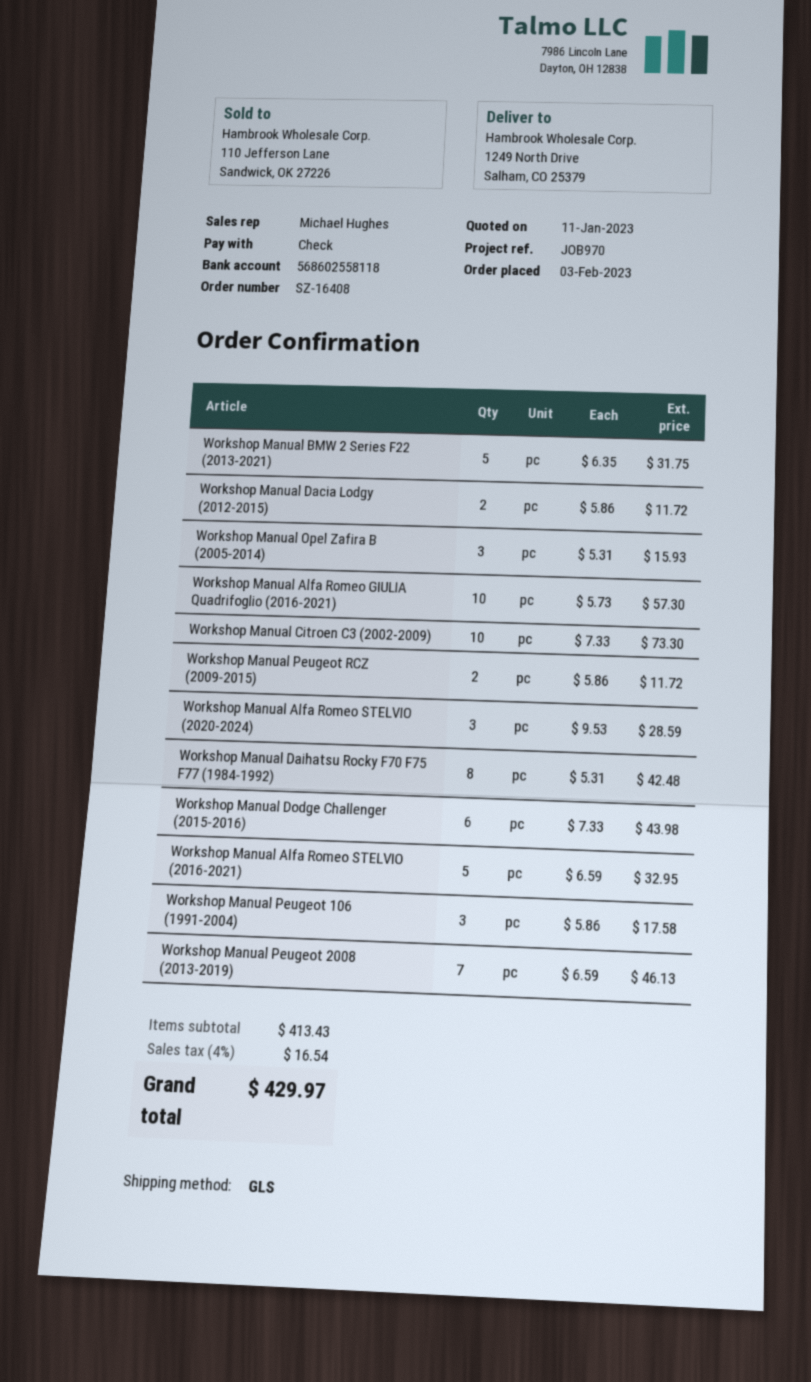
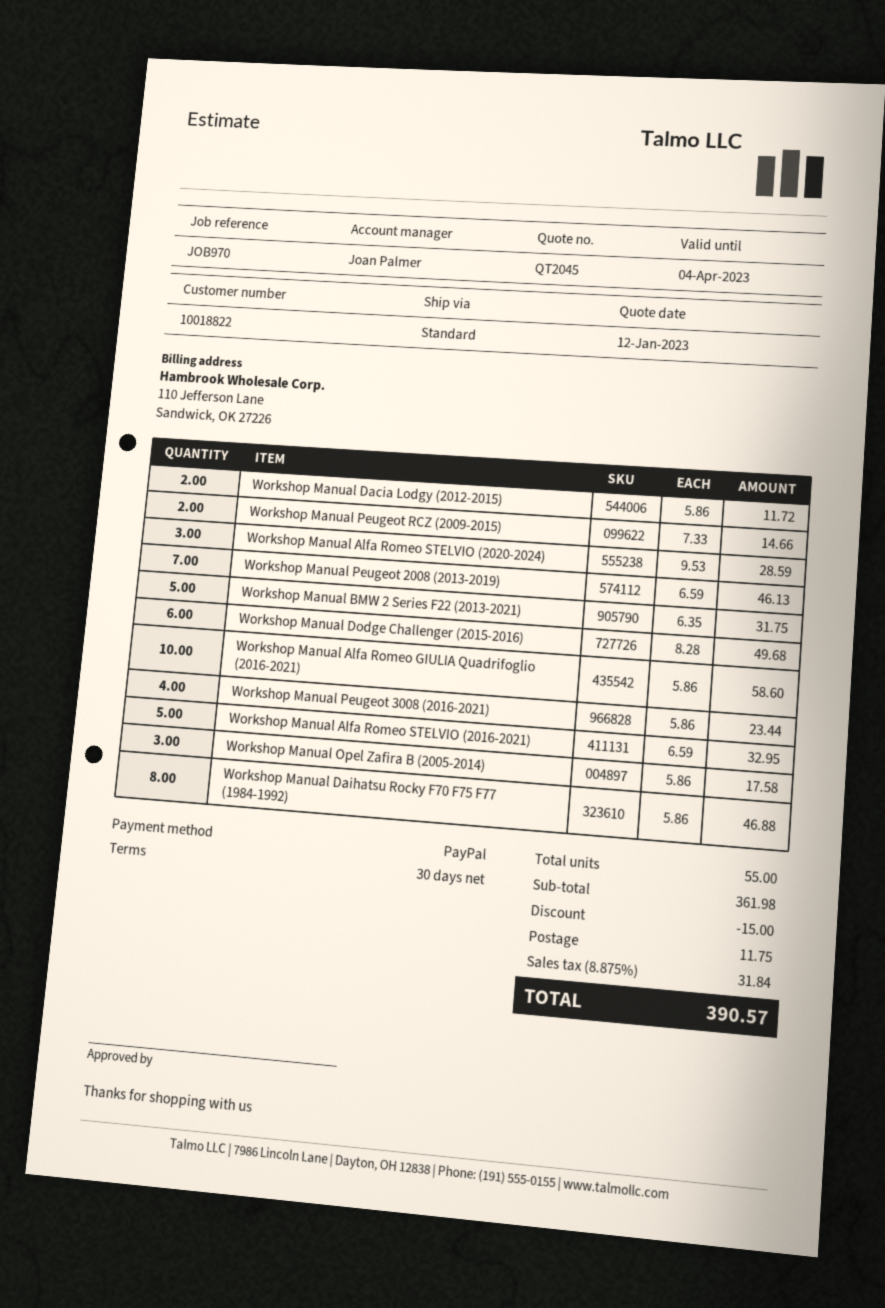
quote date: 2023-01-11 -> 2023-01-12
sales rep: Michael Hughes -> Joan Palmer
payment method: cheque -> PayPal
shipping method: GLS -> standard
Workshop Manual Opel Zafira B (2005-2014): 3 x 5.31 = 15.93 -> 3 x 5.86 = 17.58
Workshop Manual Alfa Romeo GIULIA Quadrifoglio (2016-2021): 10 x 5.73 = 57.30 -> 10 x 5.86 = 58.60
Workshop Manual Citroen C3 (2002-2009): 10 x 7.33 = 73.30 -> none
Workshop Manual Peugeot RCZ (2009-2015): 2 x 5.86 = 11.72 -> 2 x 7.33 = 14.66
Workshop Manual Daihatsu Rocky F70 F75 F77 (1984-1992): 8 x 5.31 = 42.48 -> 8 x 5.86 = 46.88
Workshop Manual Dodge Challenger (2015-2016): 6 x 7.33 = 43.98 -> 6 x 8.28 = 49.68
Workshop Manual Peugeot 106 (1991-2004): 3 x 5.86 = 17.58 -> none
Workshop Manual Peugeot 3008 (2016-2021): none -> 4 x 5.86 = 23.44
subtotal: 413.43 -> 361.98
discount: none -> 15.00
shipping: none -> 11.75
tax: 4% = 16.54 -> 8.875% = 31.84
total: 429.97 -> 390.57

